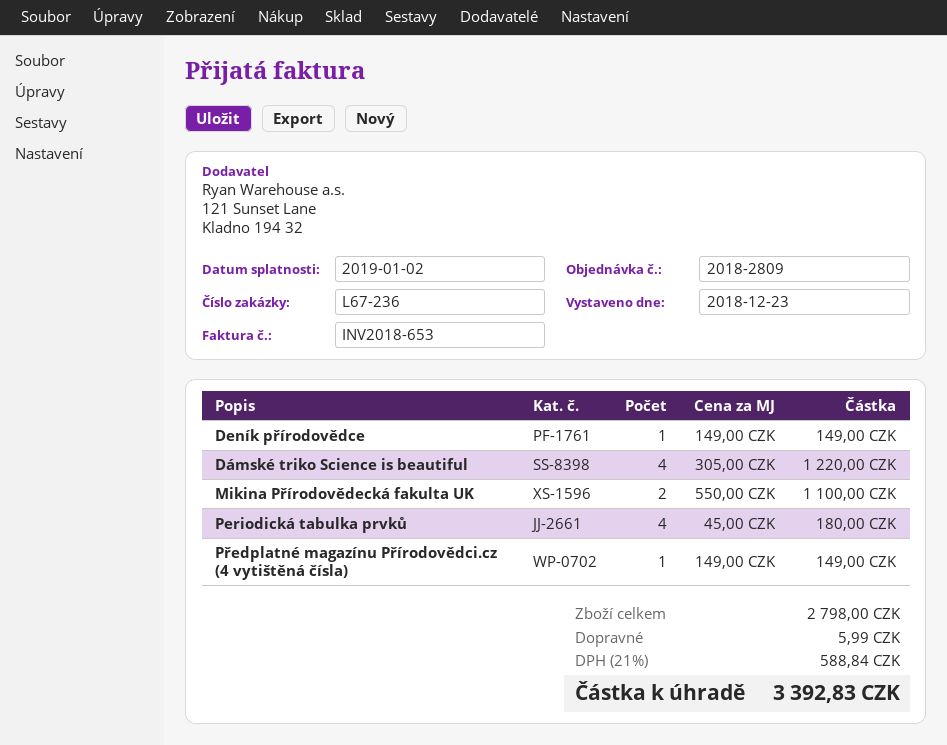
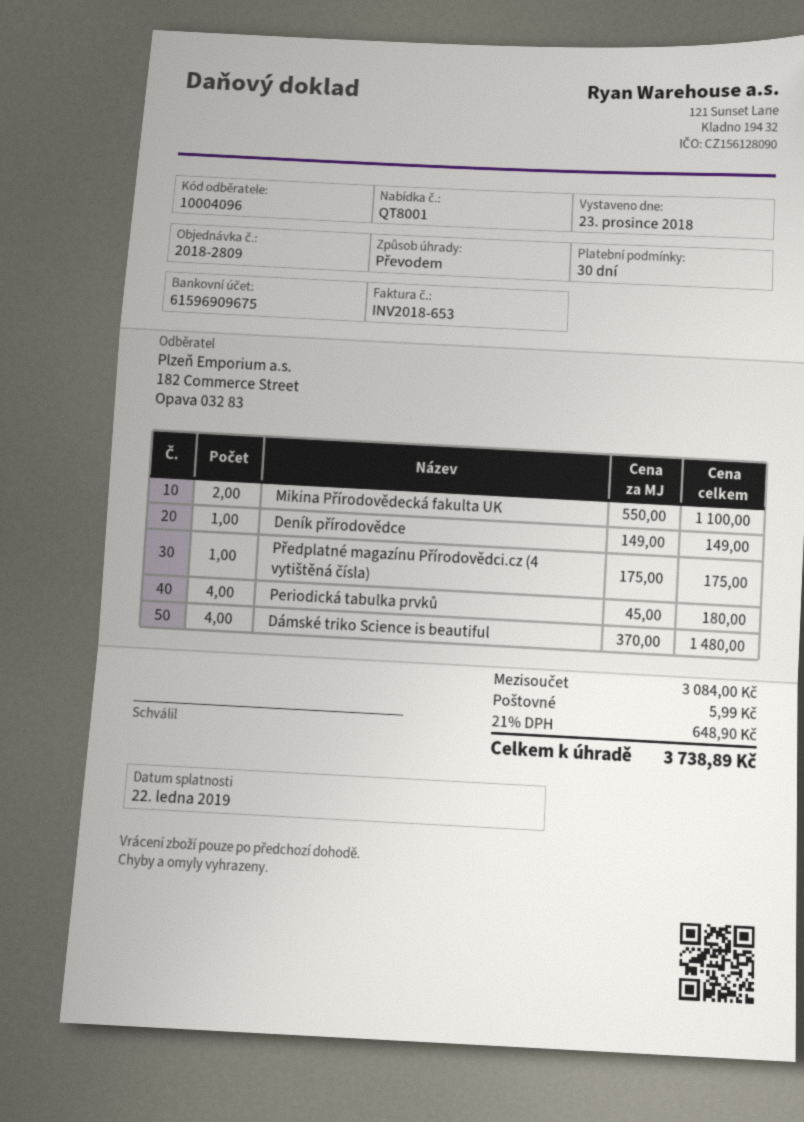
due date: 2019-01-02 -> 2019-01-22
Dámské triko Science is beautiful: 4 x 305.00 = 1220.00 -> 4 x 370.00 = 1480.00
Předplatné magazínu Přírodovědci.cz (4 vytištěná čísla): 1 x 149.00 = 149.00 -> 1 x 175.00 = 175.00
subtotal: 2798.00 -> 3084.00
tax: 21% = 588.84 -> 21% = 648.90
total: 3392.83 -> 3738.89

